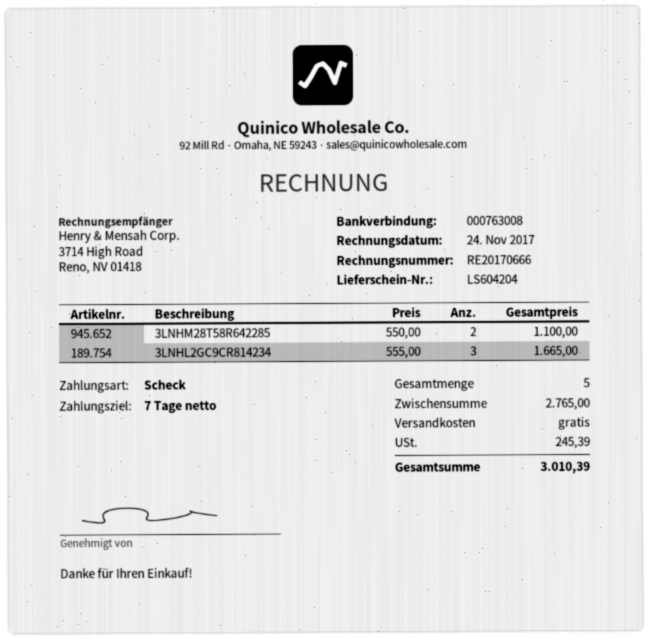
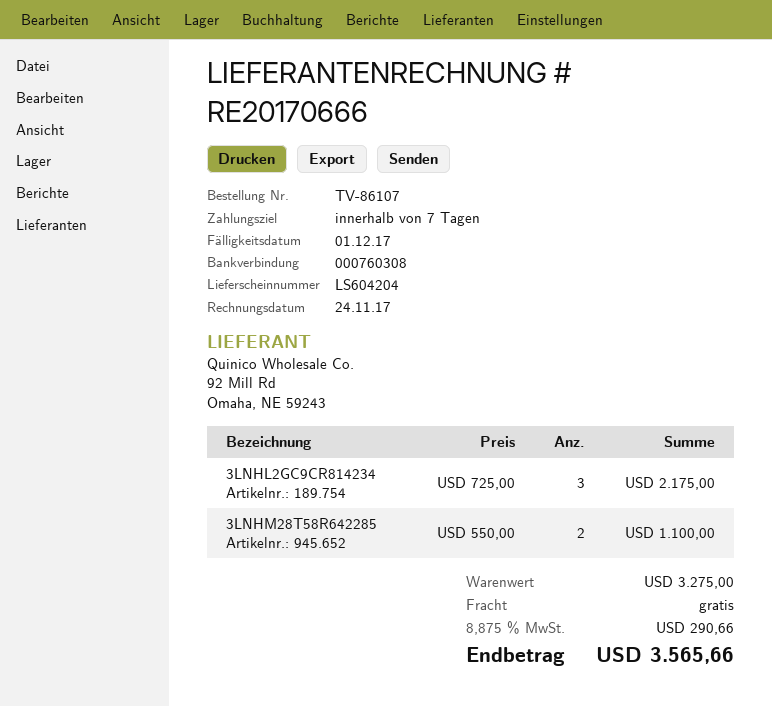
bank account: 000763008 -> 000760308
3LNHL2GC9CR814234: 3 x 555.00 = 1665.00 -> 3 x 725.00 = 2175.00
subtotal: 2765.00 -> 3275.00
tax: 245.39 -> 290.66
total: 3010.39 -> 3565.66

